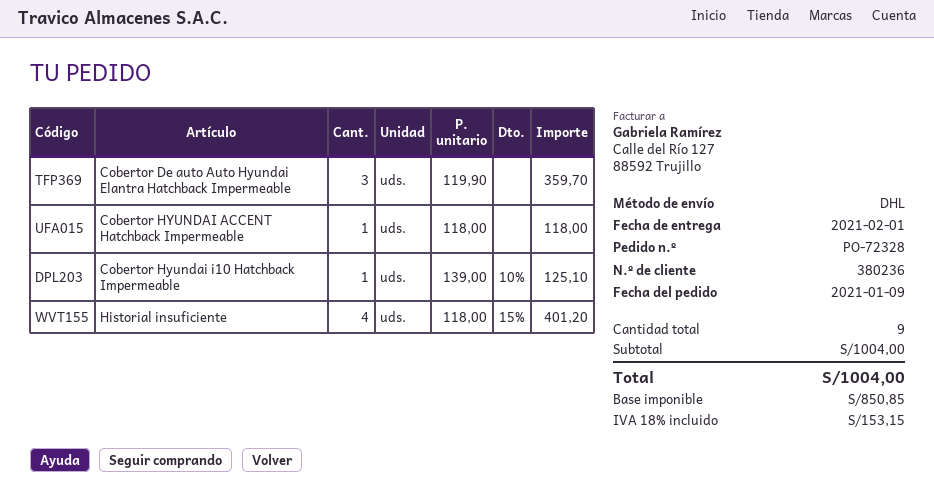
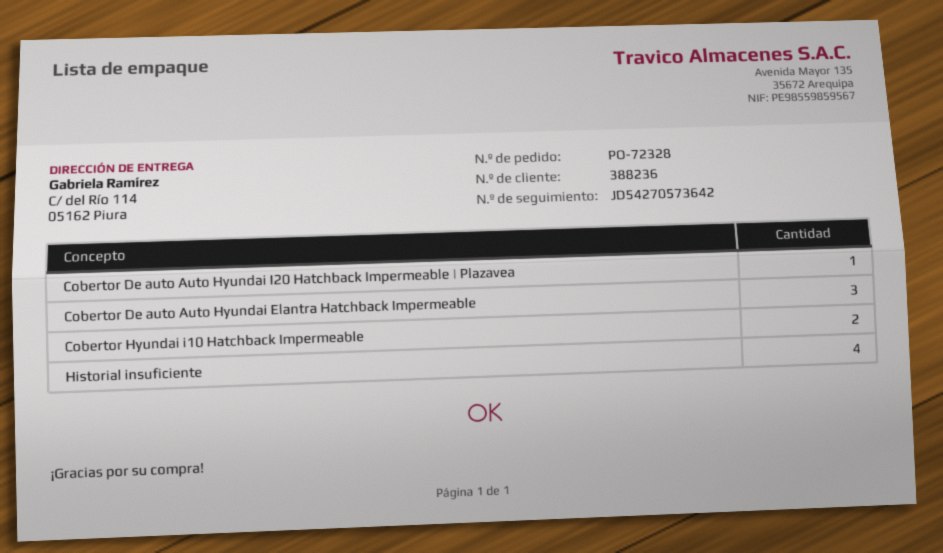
customer number: 380236 -> 388236
Cobertor HYUNDAI ACCENT Hatchback Impermeable: 1 -> none
Cobertor Hyundai i10 Hatchback Impermeable: 1 -> 2
Cobertor De auto Auto Hyundai I20 Hatchback Impermeable | Plazavea: none -> 1

